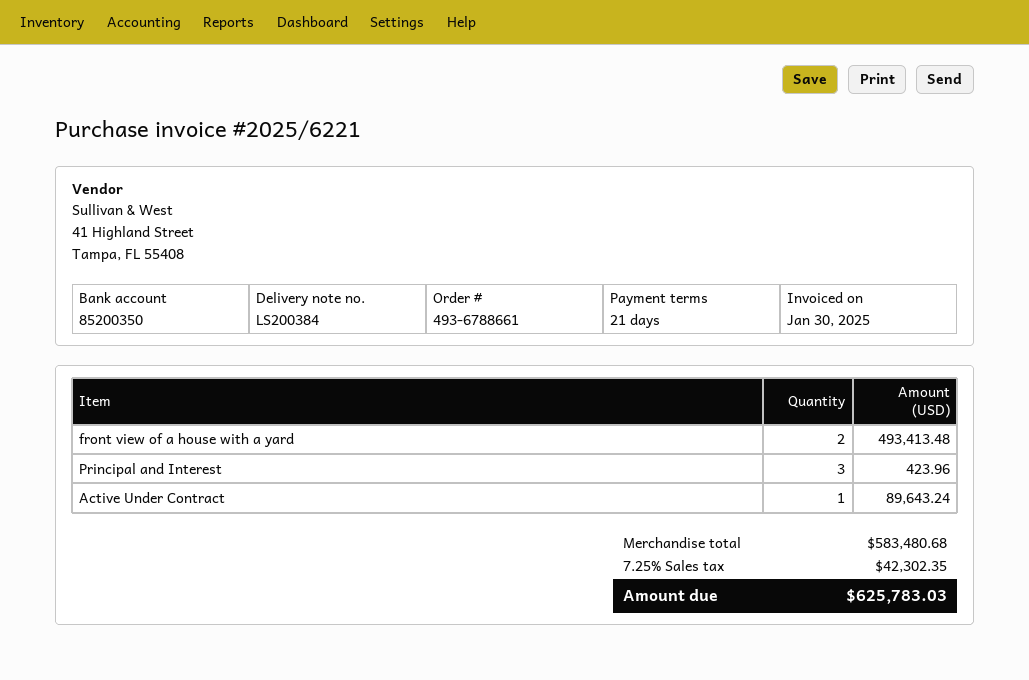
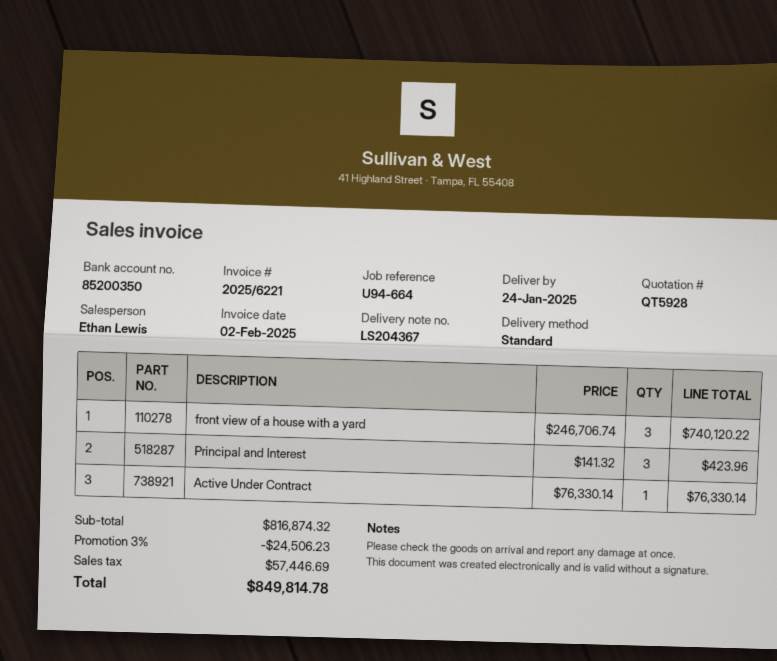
delivery note number: LS200384 -> LS204367
invoice date: 2025-01-30 -> 2025-02-02
front view of a house with a yard: 2 for 493413.48 -> 3 for 740120.22
Active Under Contract: 1 for 89643.24 -> 1 for 76330.14
subtotal: 583480.68 -> 816874.32
discount: none -> 3% = 24506.23
tax: 42302.35 -> 57446.69
total: 625783.03 -> 849814.78

